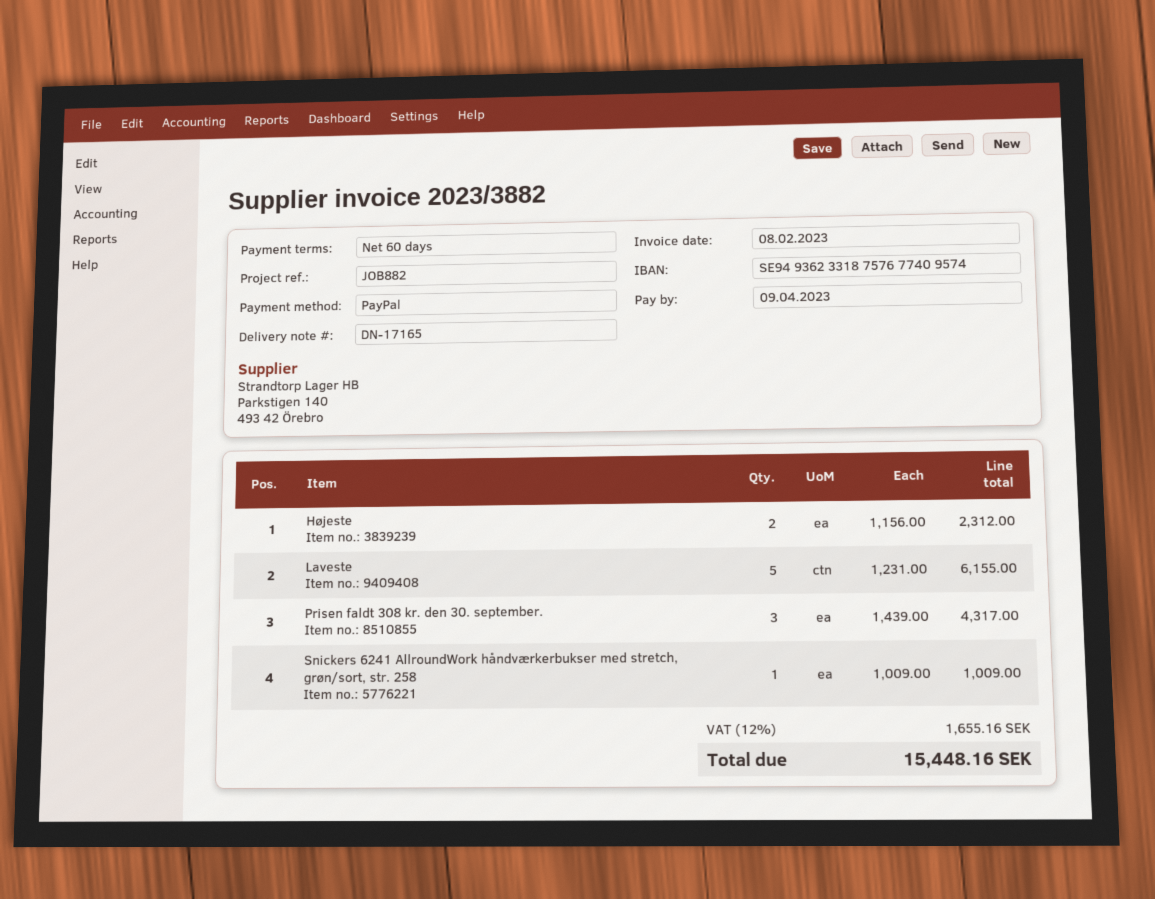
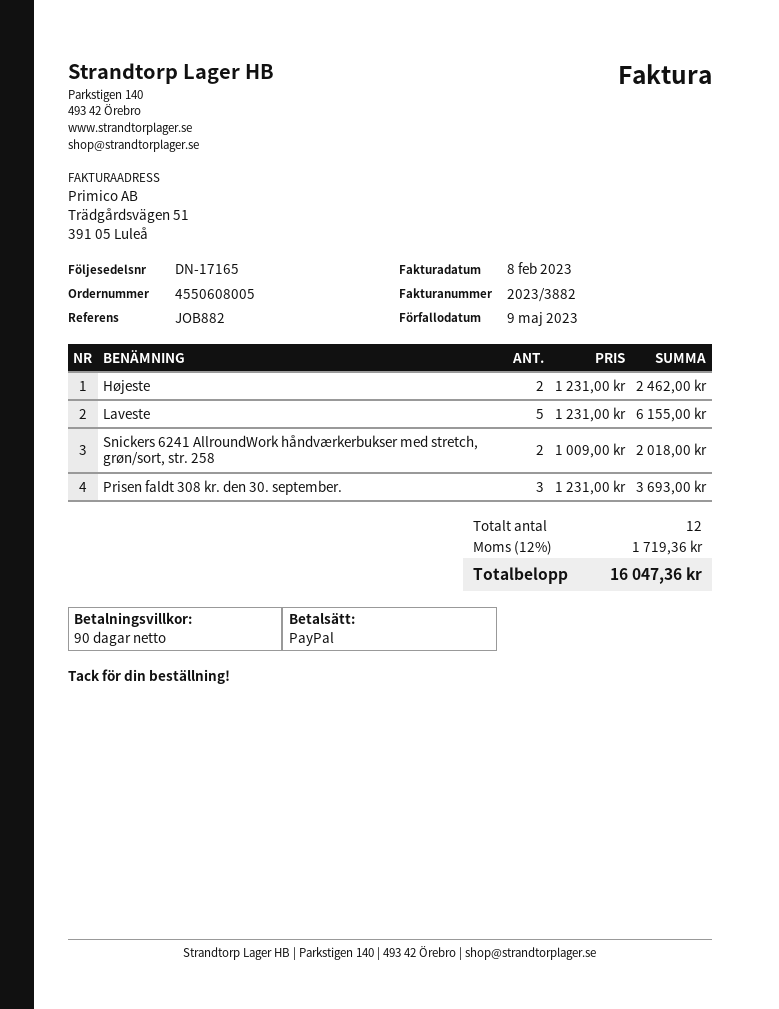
payment terms: 60 days -> 90 days
due date: 2023-04-09 -> 2023-05-09
Højeste: 2 x 1156.00 = 2312.00 -> 2 x 1231.00 = 2462.00
Prisen faldt 308 kr. den 30. september.: 3 x 1439.00 = 4317.00 -> 3 x 1231.00 = 3693.00
Snickers 6241 AllroundWork håndværkerbukser med stretch, grøn/sort, str. 258: 1 x 1009.00 = 1009.00 -> 2 x 1009.00 = 2018.00
tax: 12% = 1655.16 -> 12% = 1719.36
total: 15448.16 -> 16047.36

